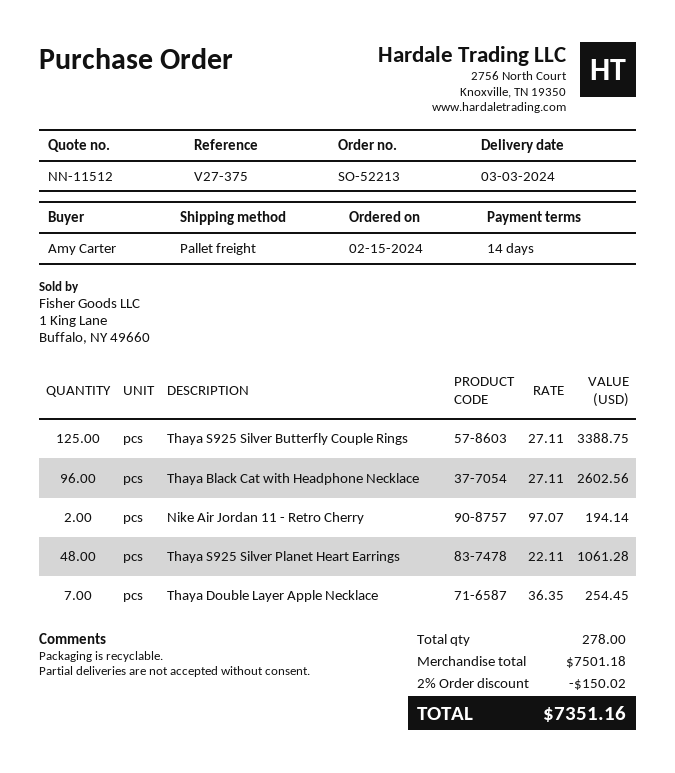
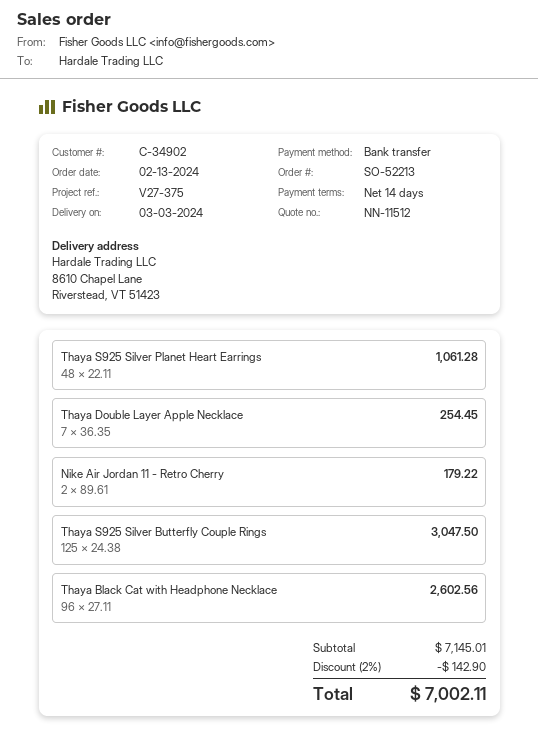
order date: 2024-02-15 -> 2024-02-13
Thaya S925 Silver Butterfly Couple Rings: 125 x 27.11 = 3388.75 -> 125 x 24.38 = 3047.50
Nike Air Jordan 11 - Retro Cherry: 2 x 97.07 = 194.14 -> 2 x 89.61 = 179.22
subtotal: 7501.18 -> 7145.01
discount: 2% = 150.02 -> 2% = 142.90
total: 7351.16 -> 7002.11

